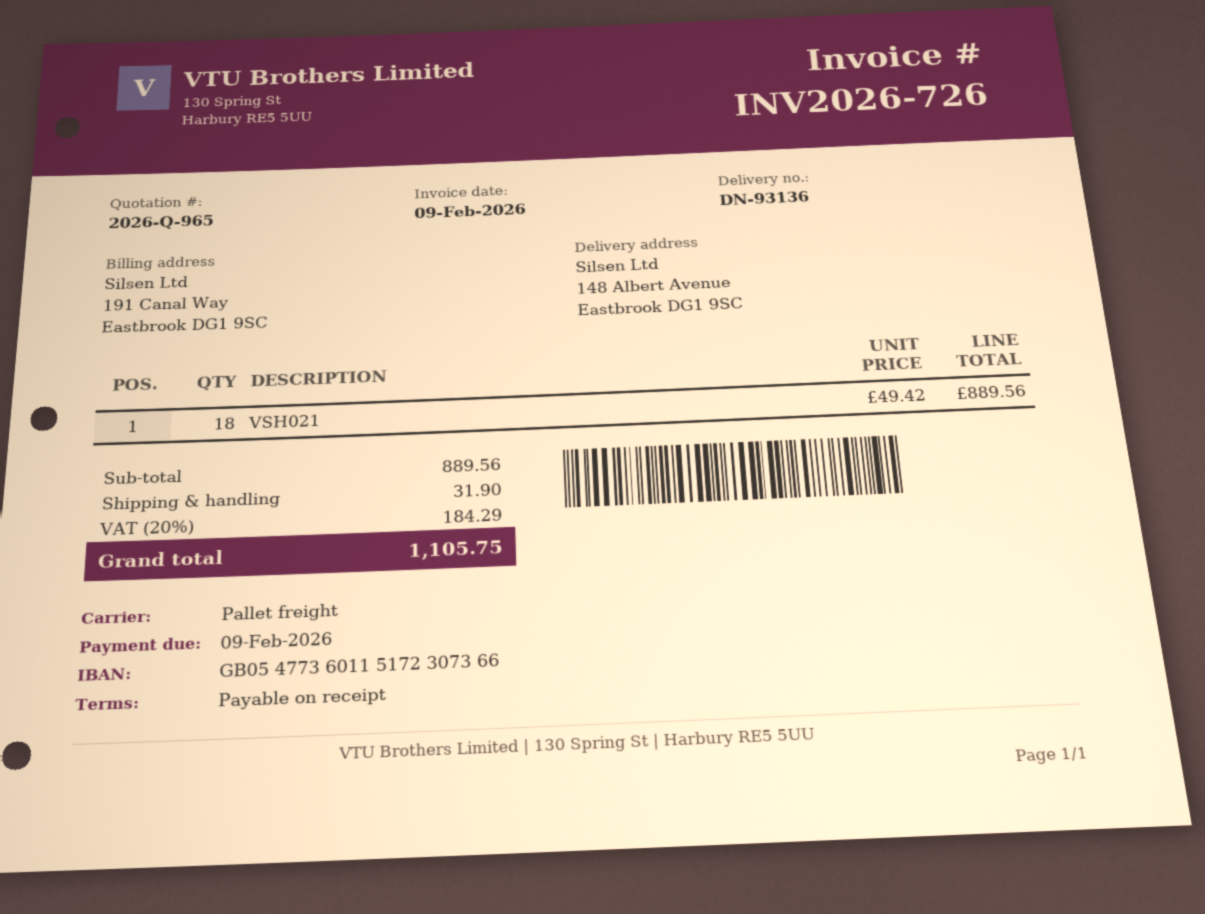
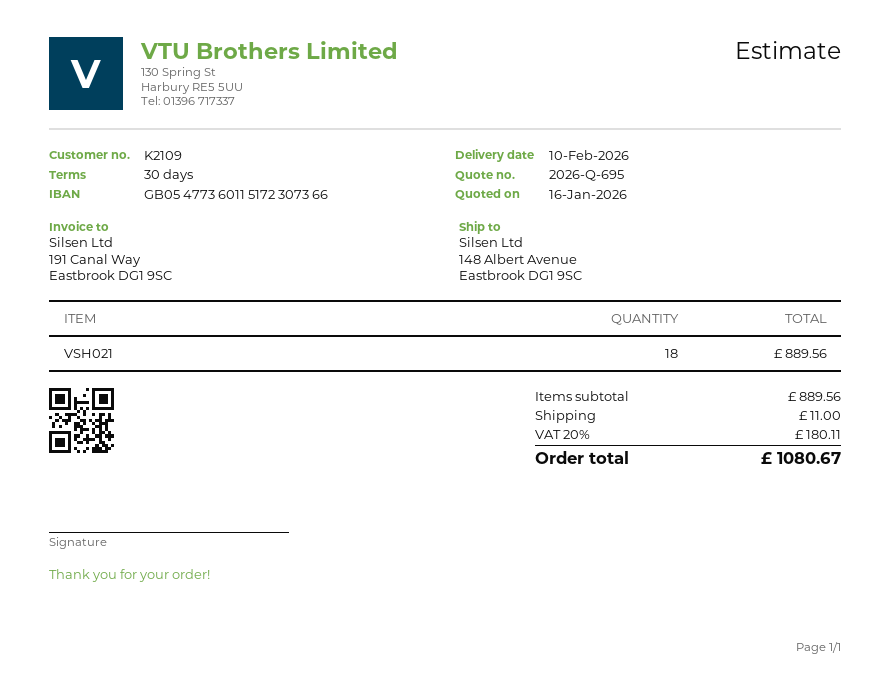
quote number: 2026-Q-965 -> 2026-Q-695
payment terms: on receipt -> 30 days
shipping: 31.90 -> 11.00
tax: 20% = 184.29 -> 20% = 180.11
total: 1105.75 -> 1080.67

